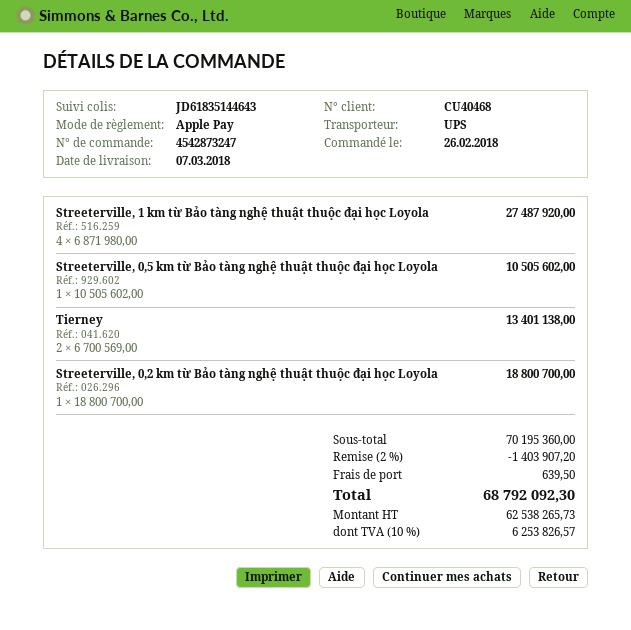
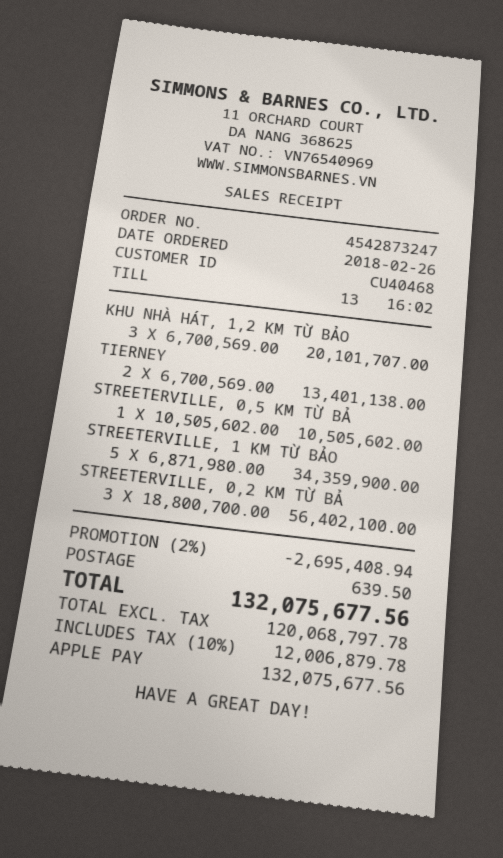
Streeterville, 1 km từ Bảo tàng nghệ thuật thuộc đại học Loyola: 4 x 6871980.00 = 27487920.00 -> 5 x 6871980.00 = 34359900.00
Streeterville, 0,2 km từ Bảo tàng nghệ thuật thuộc đại học Loyola: 1 x 18800700.00 = 18800700.00 -> 3 x 18800700.00 = 56402100.00
KHU NHÀ HÁT, 1,2 KM TỪ BẢO: none -> 3 x 6700569.00 = 20101707.00
discount: 2% = 1403907.20 -> 2% = 2695408.94
net: 62538265.73 -> 120068797.78
tax: 10% = 6253826.57 -> 10% = 12006879.78
total: 68792092.30 -> 132075677.56

